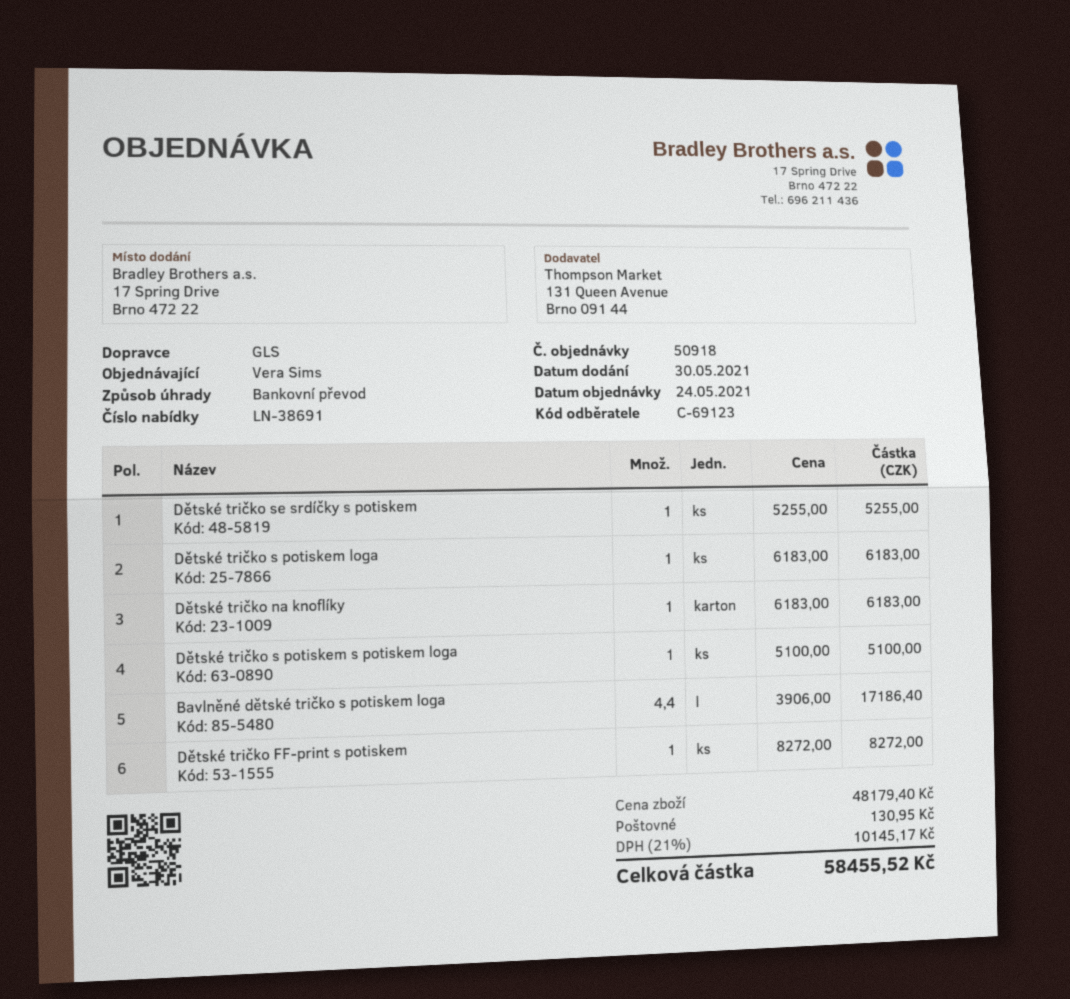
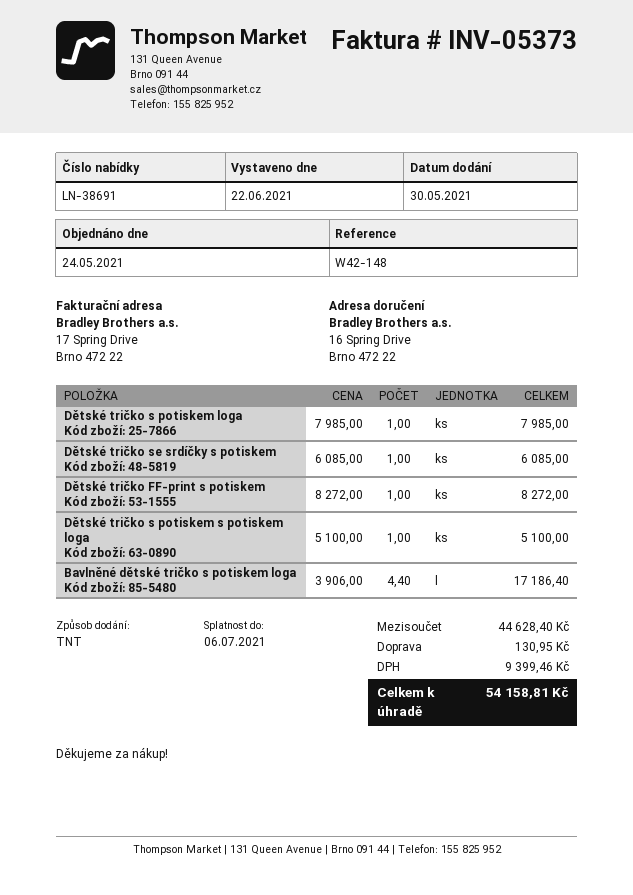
shipping method: GLS -> TNT
ship to: 17 Spring Drive, Brno 472 22 -> 16 Spring Drive, Brno 472 22
Dětské tričko se srdíčky s potiskem: 1 x 5255.00 = 5255.00 -> 1 x 6085.00 = 6085.00
Dětské tričko s potiskem loga: 1 x 6183.00 = 6183.00 -> 1 x 7985.00 = 7985.00
Dětské tričko na knoflíky: 1 x 6183.00 = 6183.00 -> none
subtotal: 48179.40 -> 44628.40
tax: 10145.17 -> 9399.46
total: 58455.52 -> 54158.81

